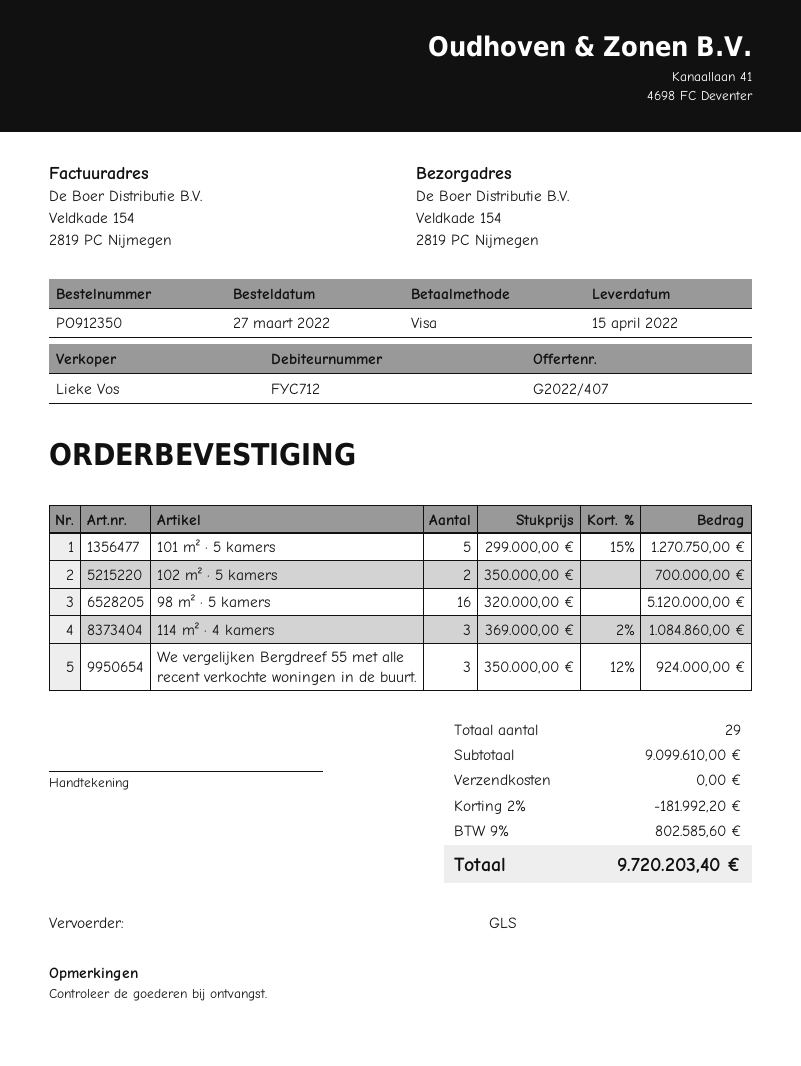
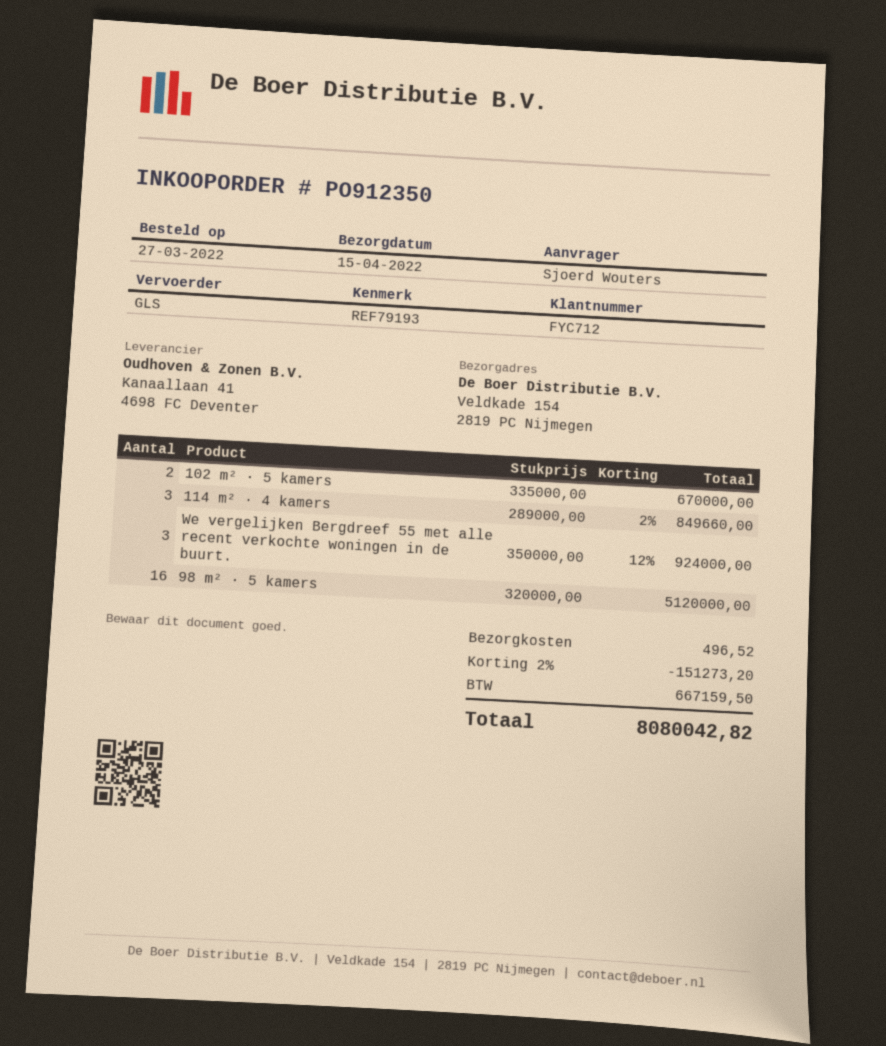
101 m² · 5 kamers: 5 x 299000.00 - 15% = 1270750.00 -> none
102 m² · 5 kamers: 2 x 350000.00 = 700000.00 -> 2 x 335000.00 = 670000.00
114 m² · 4 kamers: 3 x 369000.00 - 2% = 1084860.00 -> 3 x 289000.00 - 2% = 849660.00
discount: 2% = 181992.20 -> 2% = 151273.20
shipping: 0.00 -> 496.52
tax: 802585.60 -> 667159.50
total: 9720203.40 -> 8080042.82

